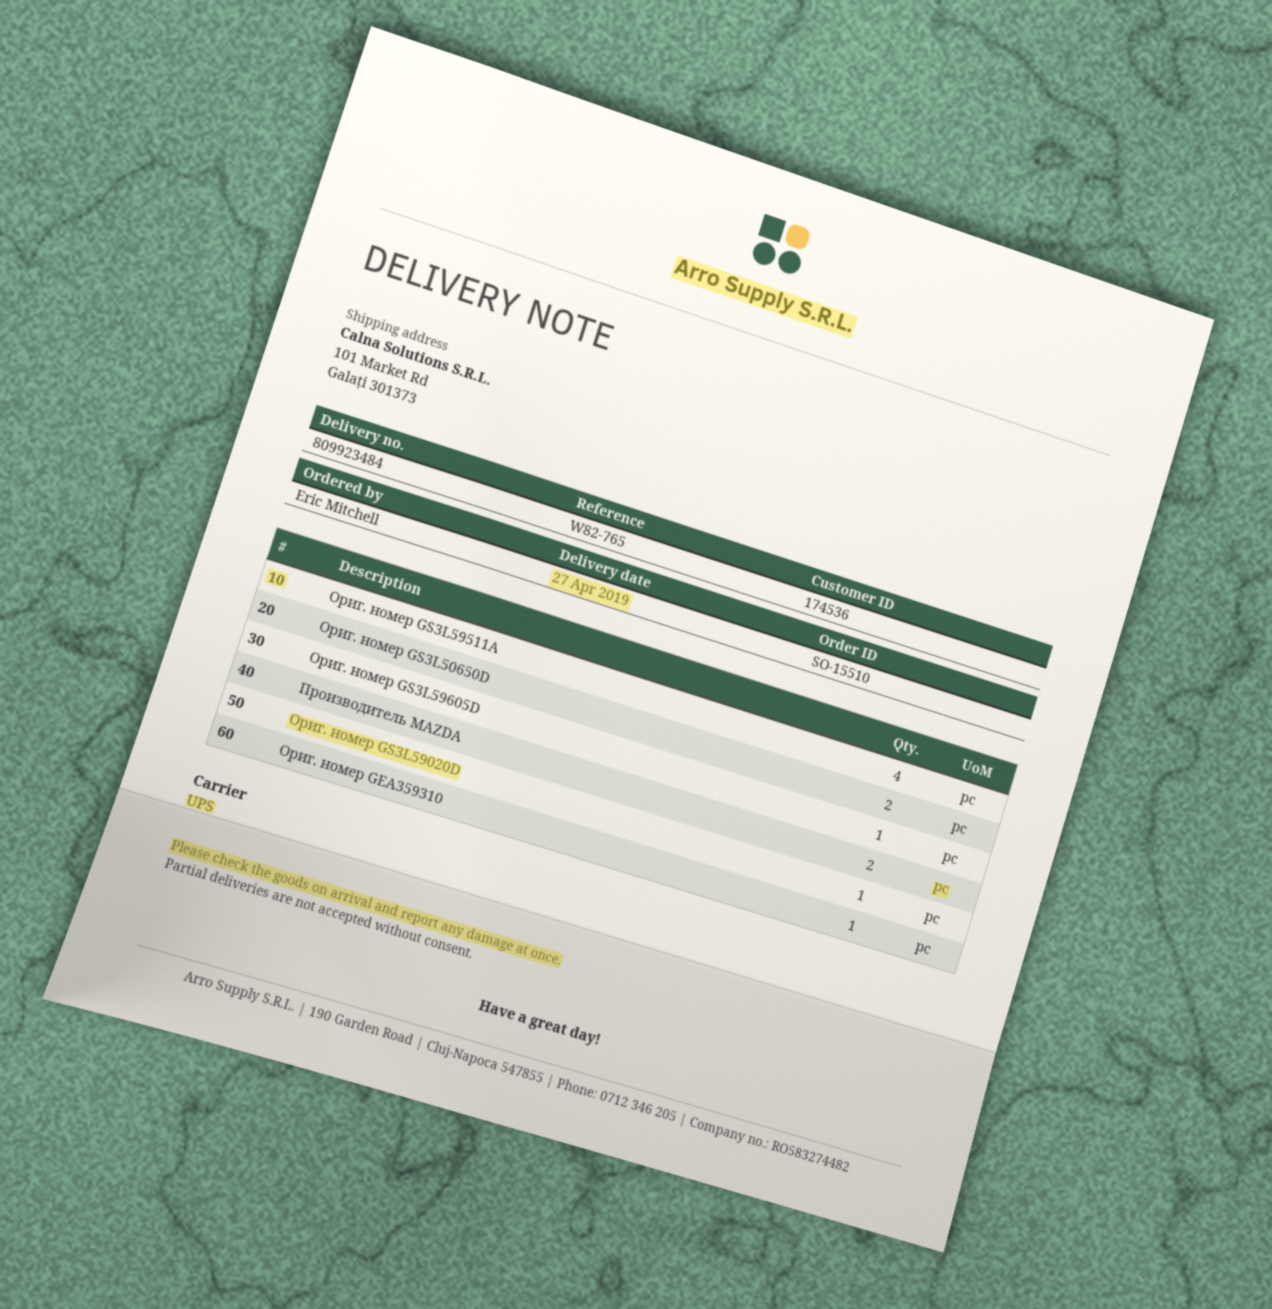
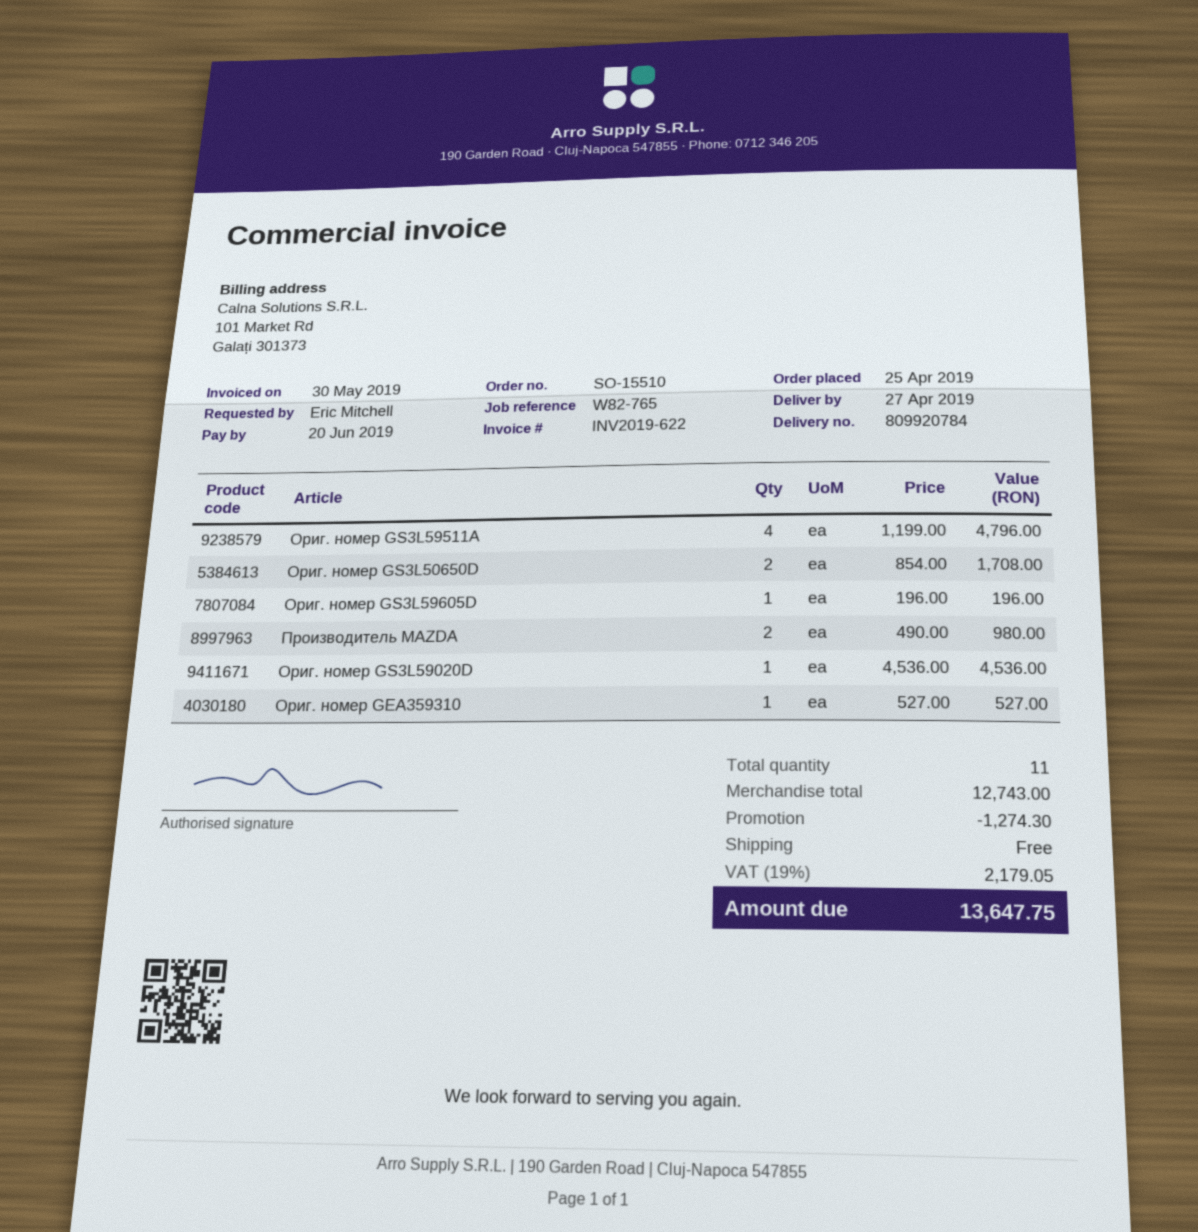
delivery note number: 809923484 -> 809920784

